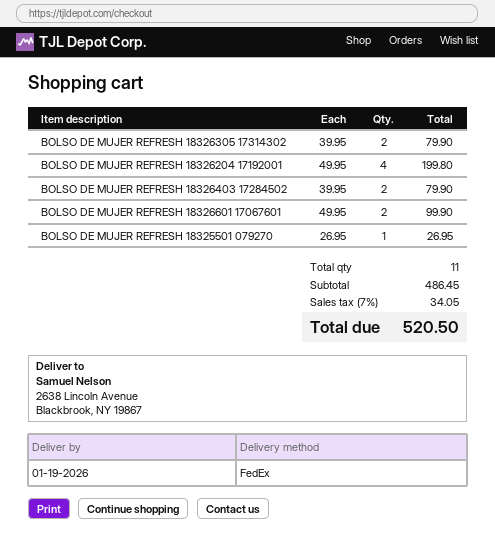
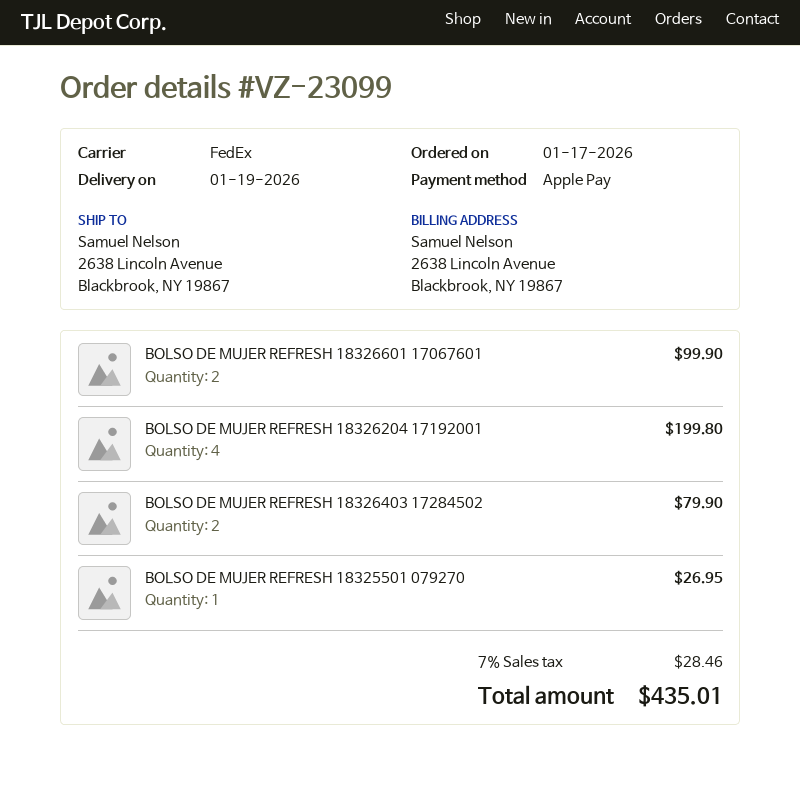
BOLSO DE MUJER REFRESH 18326305 17314302: 2 for 79.90 -> none
tax: 7% = 34.05 -> 7% = 28.46
total: 520.50 -> 435.01

